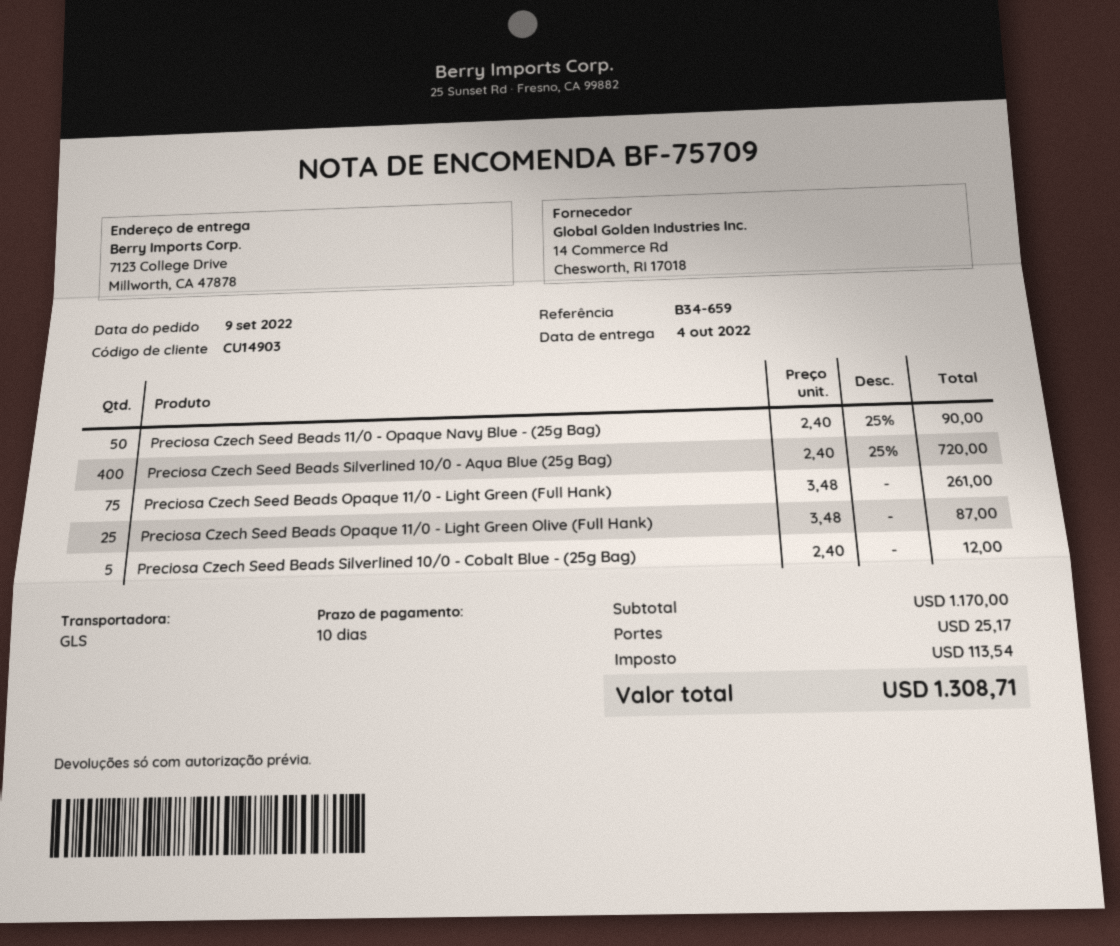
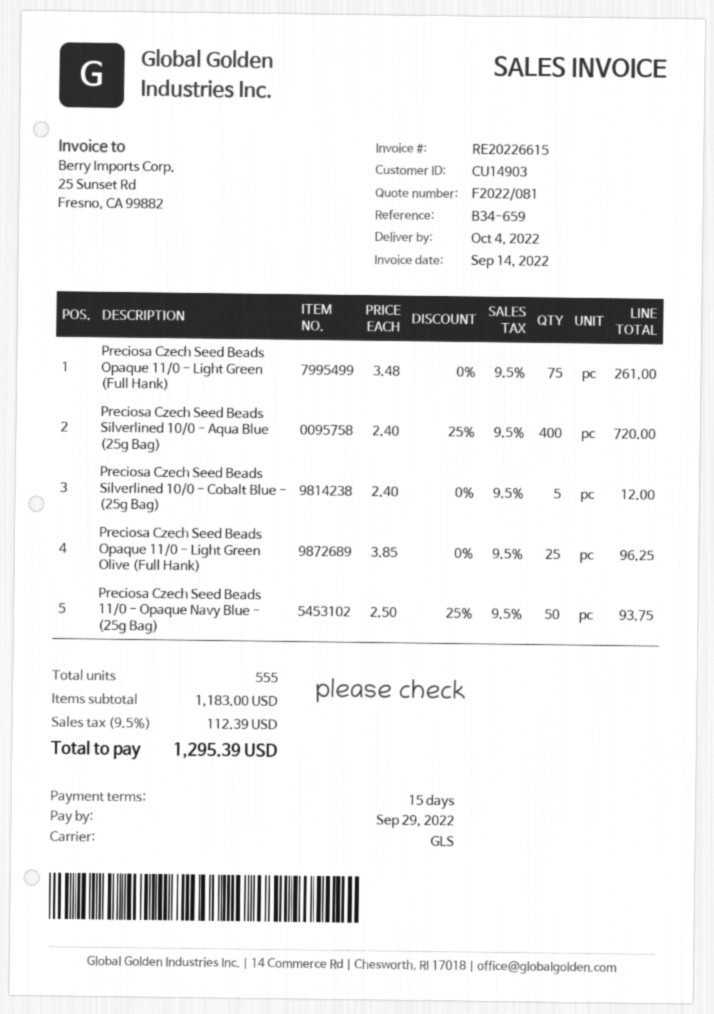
payment terms: 10 days -> 15 days
Preciosa Czech Seed Beads 11/0 - Opaque Navy Blue - (25g Bag): 50 x 2.40 - 25% = 90.00 -> 50 x 2.50 - 25% = 93.75
Preciosa Czech Seed Beads Opaque 11/0 - Light Green Olive (Full Hank): 25 x 3.48 = 87.00 -> 25 x 3.85 = 96.25
subtotal: 1170.00 -> 1183.00
shipping: 25.17 -> none
tax: 113.54 -> 112.39
total: 1308.71 -> 1295.39

